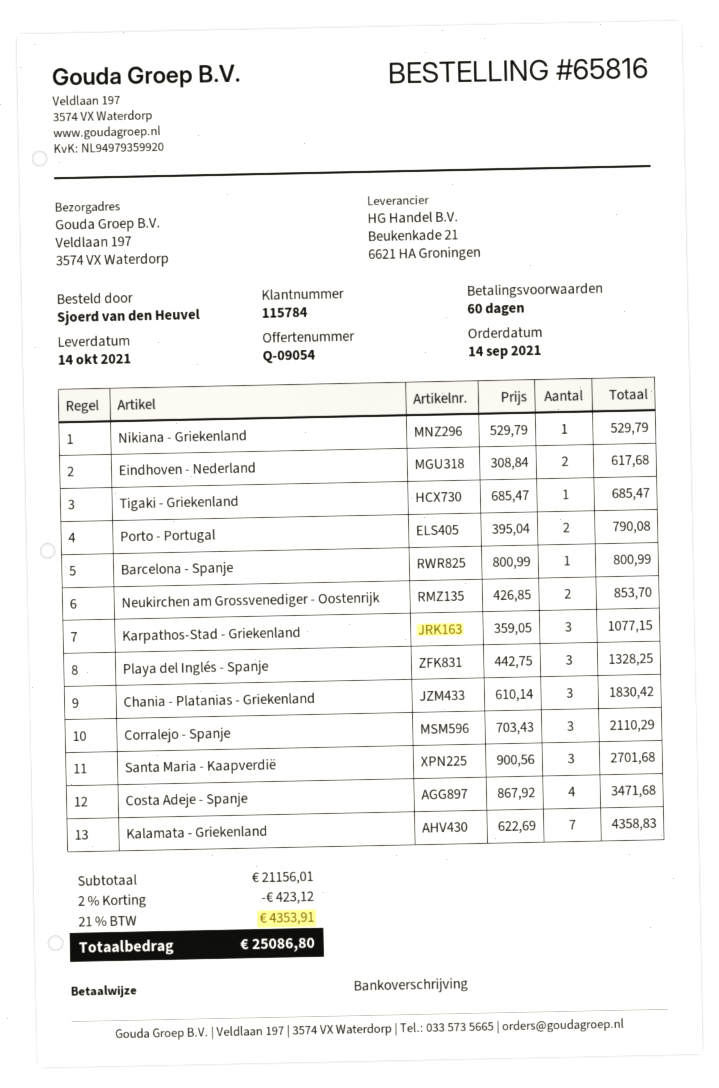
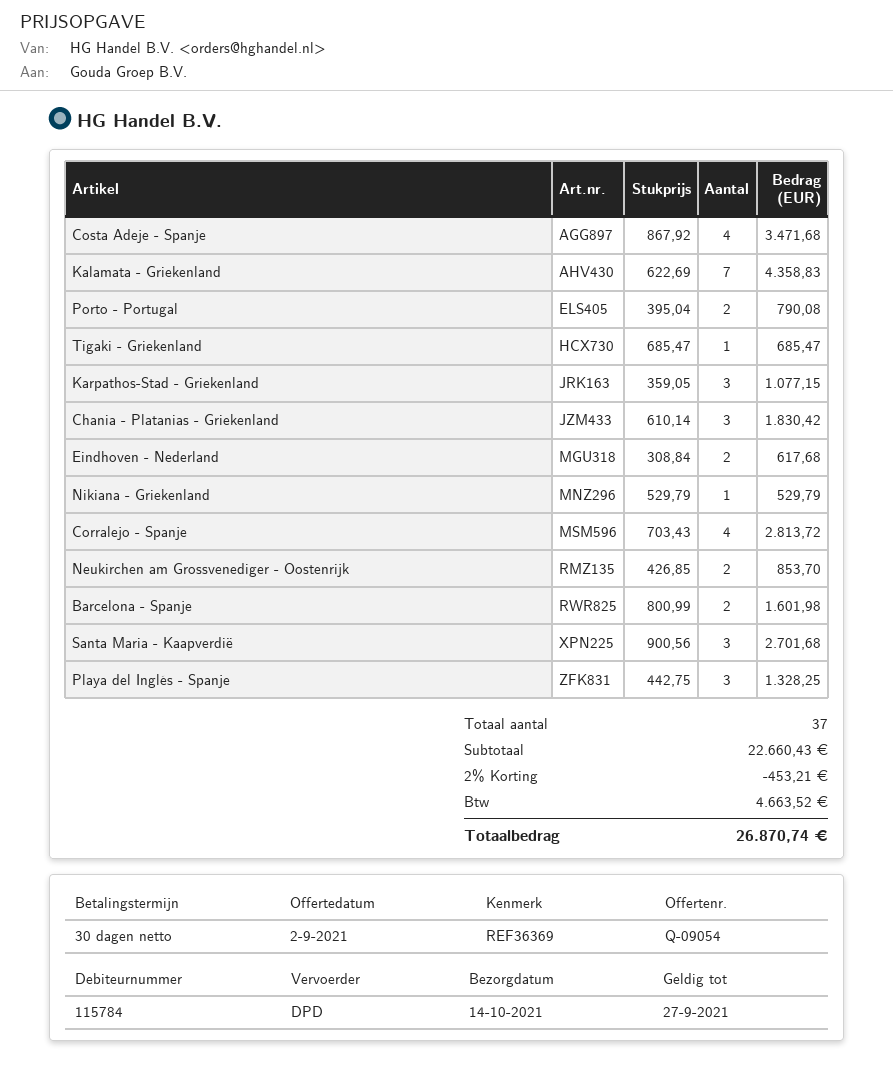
payment terms: 60 days -> 30 days
Barcelona - Spanje: 1 x 800.99 = 800.99 -> 2 x 800.99 = 1601.98
Corralejo - Spanje: 3 x 703.43 = 2110.29 -> 4 x 703.43 = 2813.72
subtotal: 21156.01 -> 22660.43
discount: 2% = 423.12 -> 2% = 453.21
tax: 4353.91 -> 4663.52
total: 25086.80 -> 26870.74

